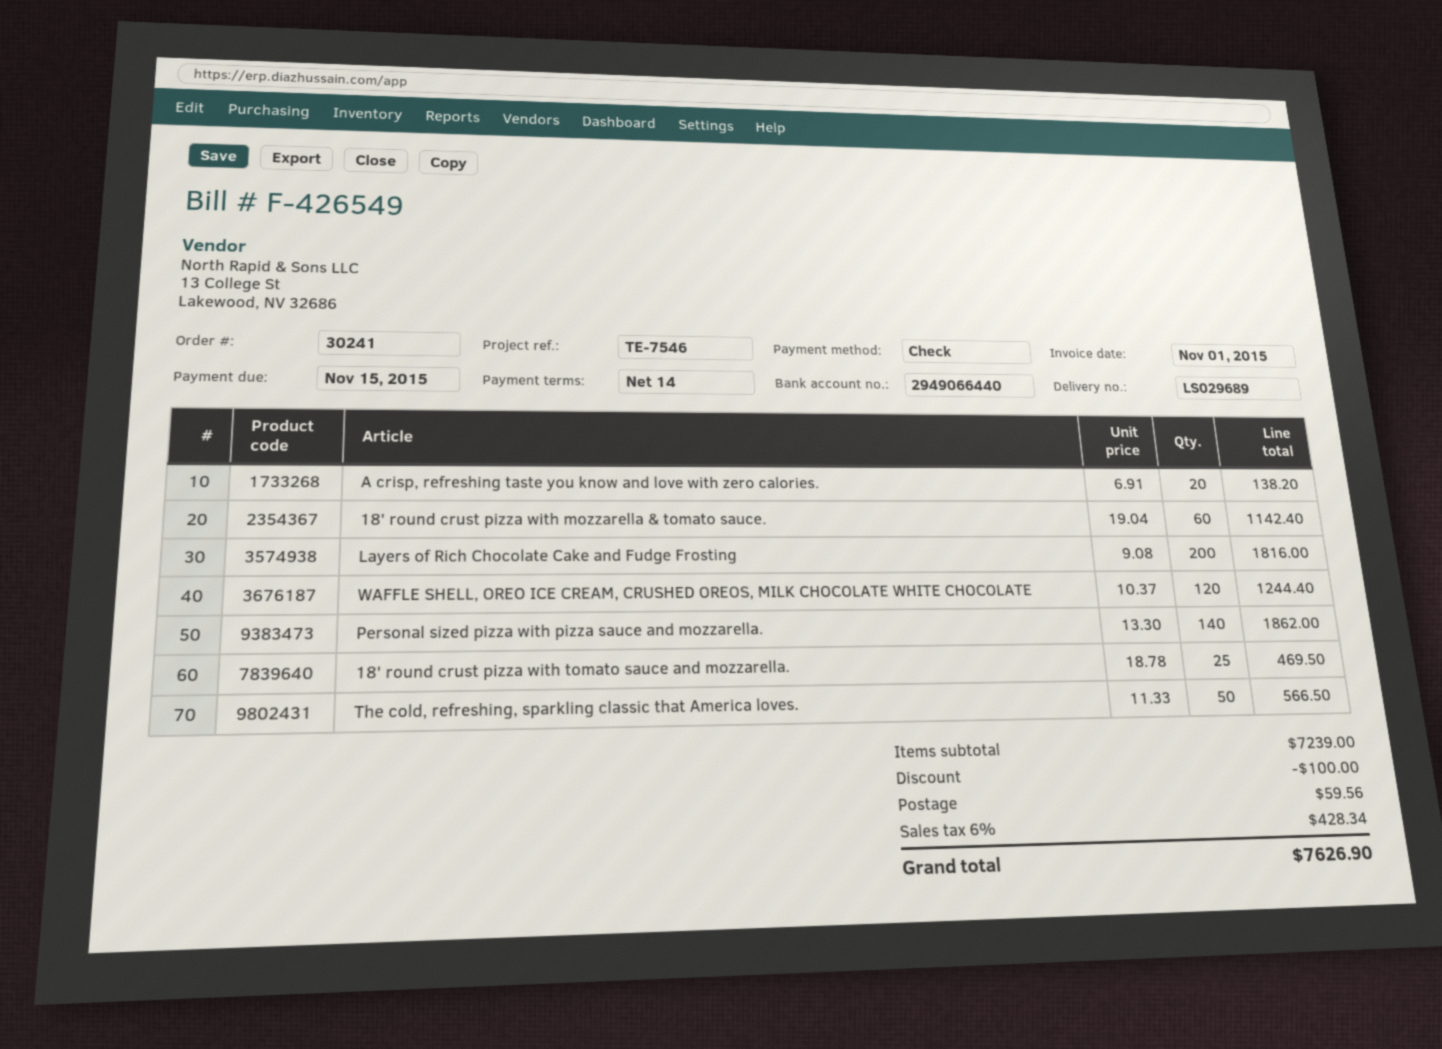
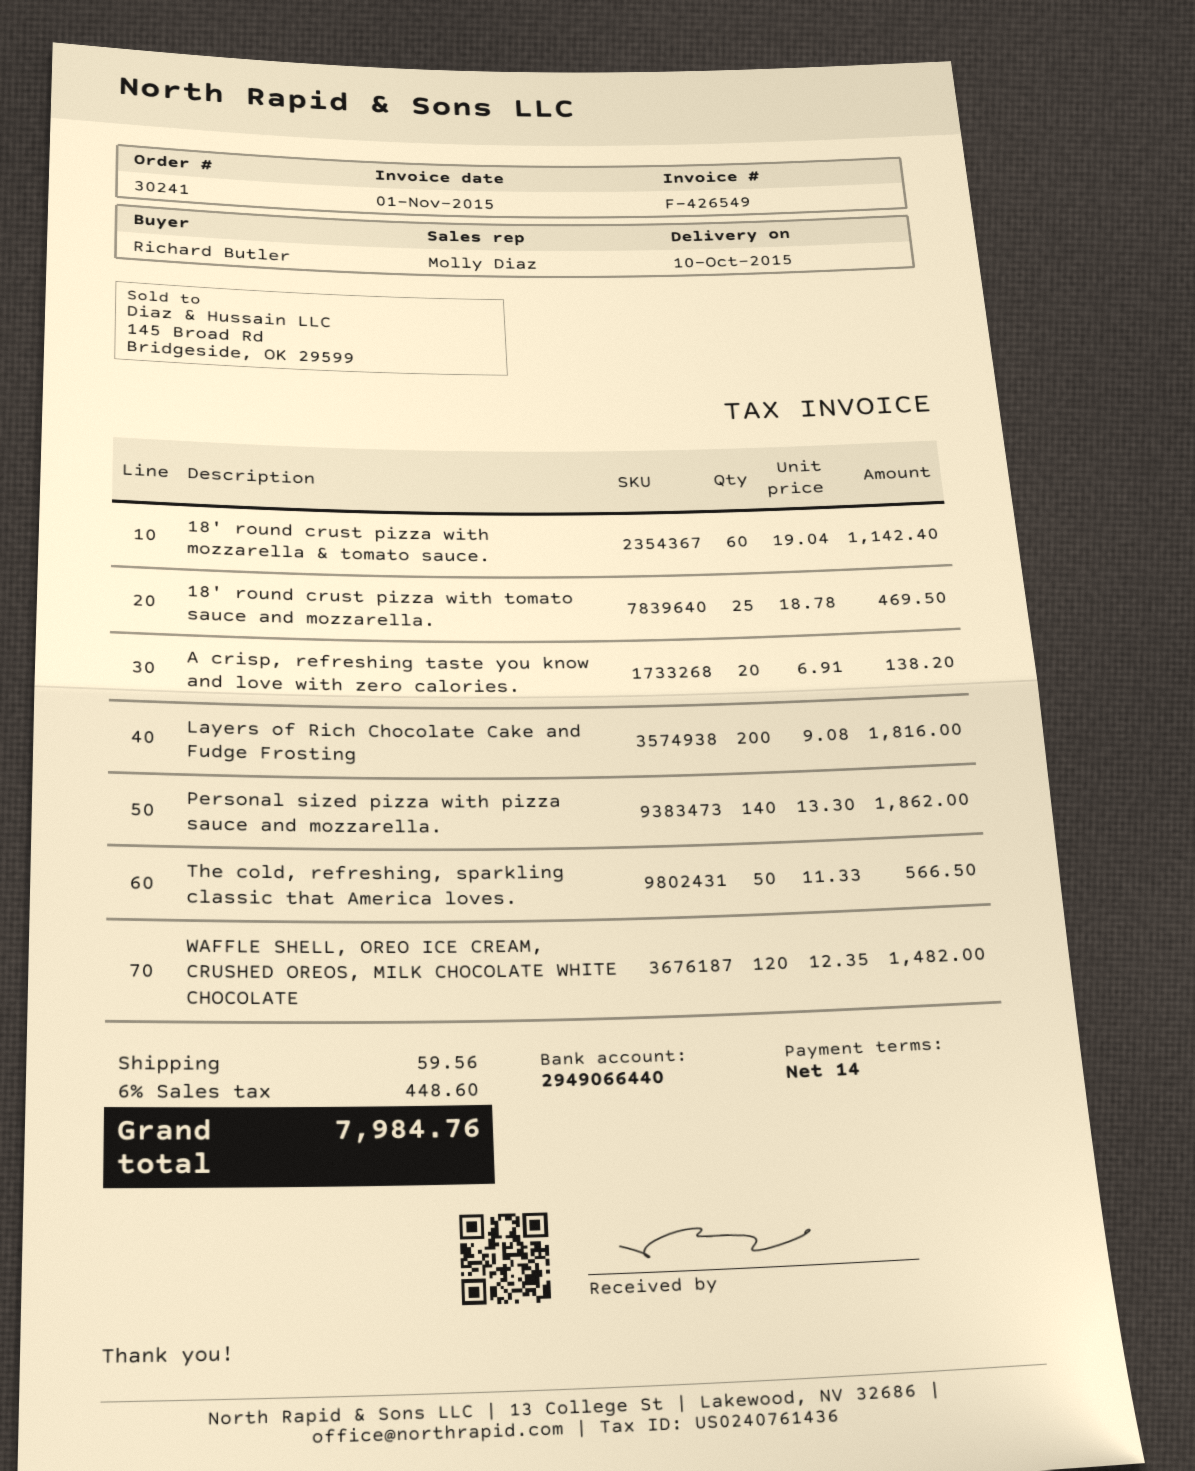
WAFFLE SHELL, OREO ICE CREAM, CRUSHED OREOS, MILK CHOCOLATE WHITE CHOCOLATE: 120 x 10.37 = 1244.40 -> 120 x 12.35 = 1482.00
discount: 100.00 -> none
tax: 6% = 428.34 -> 6% = 448.60
total: 7626.90 -> 7984.76

